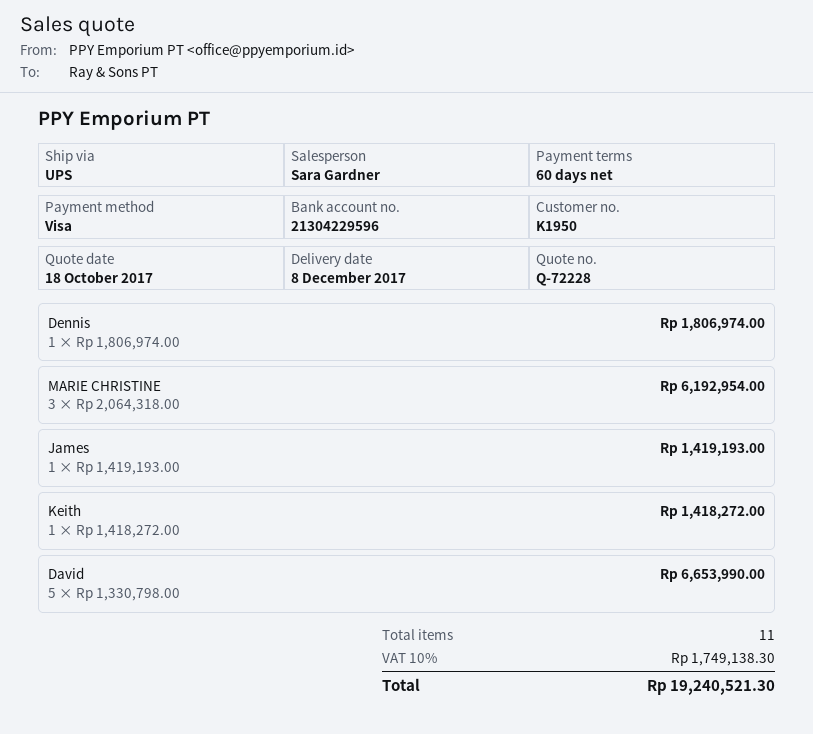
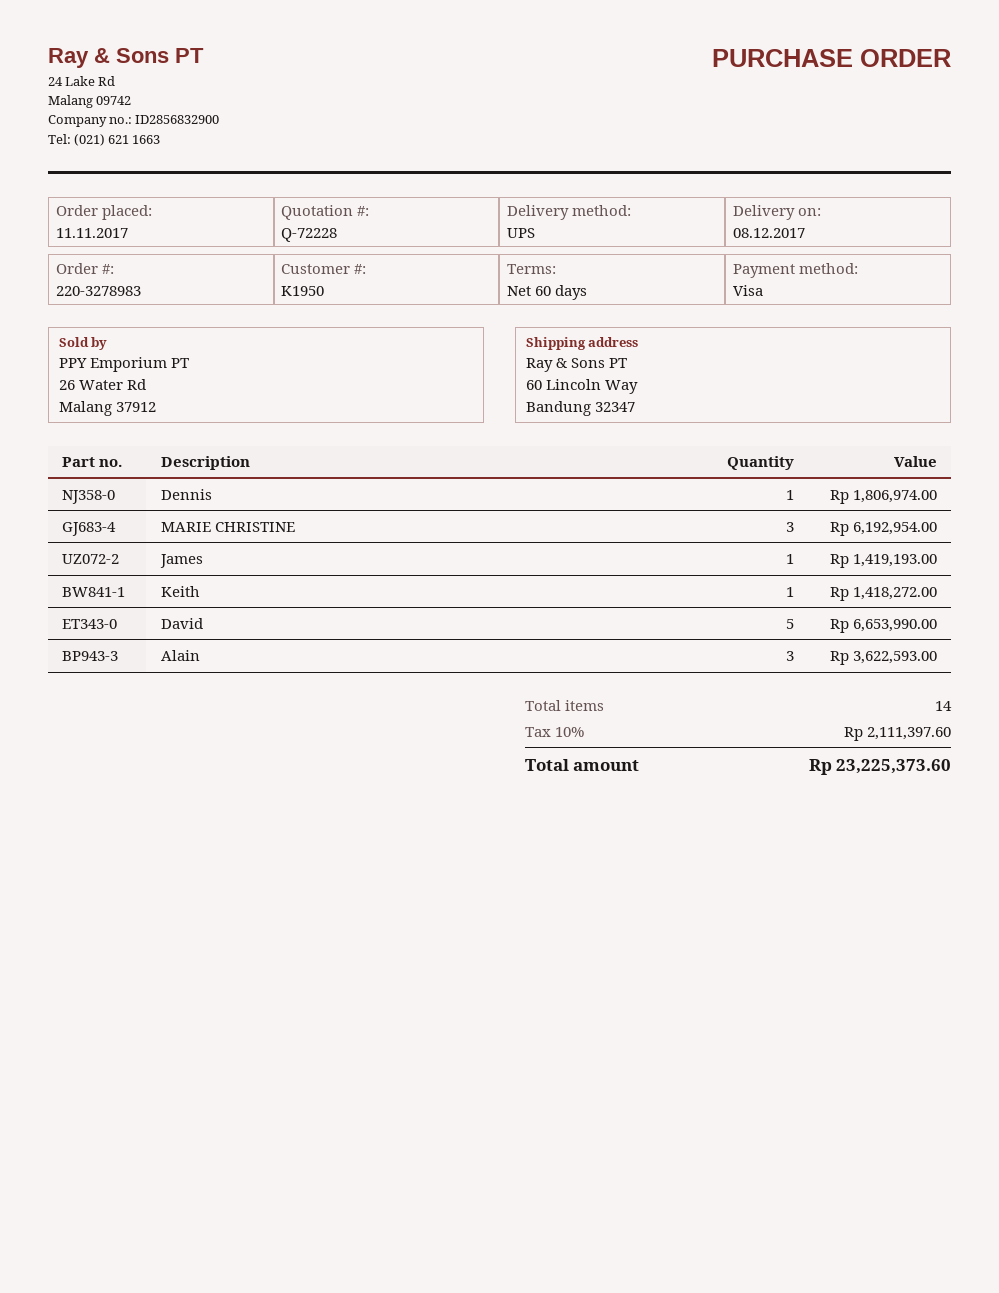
Alain: none -> 3 for 3622593.00
total quantity: 11 -> 14
tax: 10% = 1749138.30 -> 10% = 2111397.60
total: 19240521.30 -> 23225373.60

